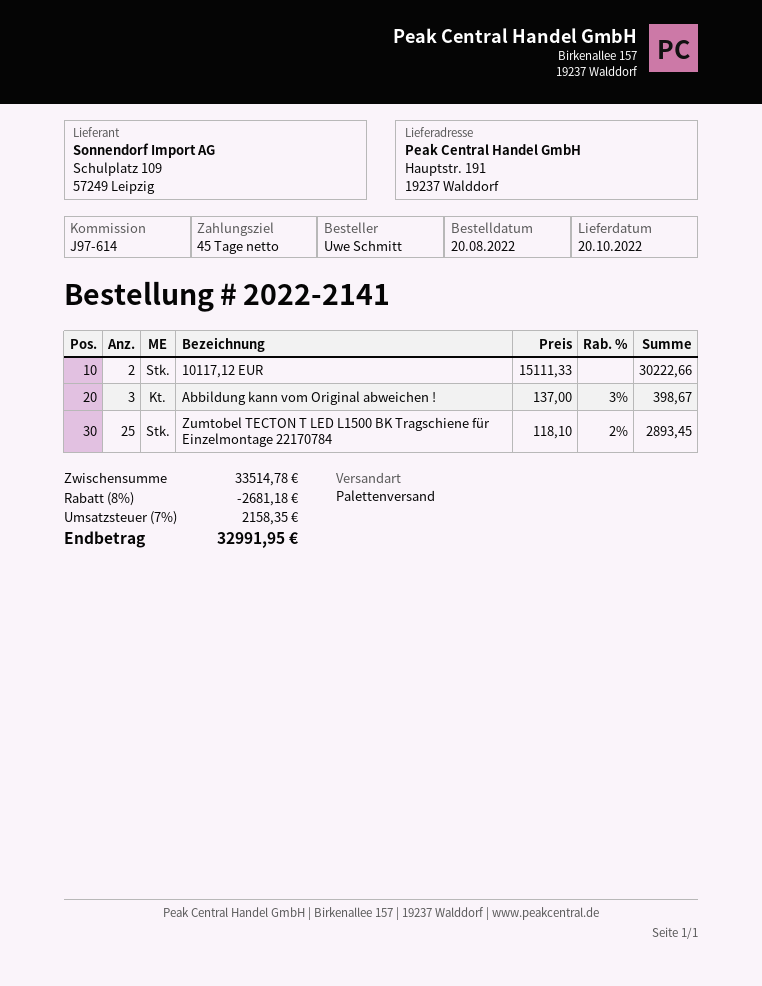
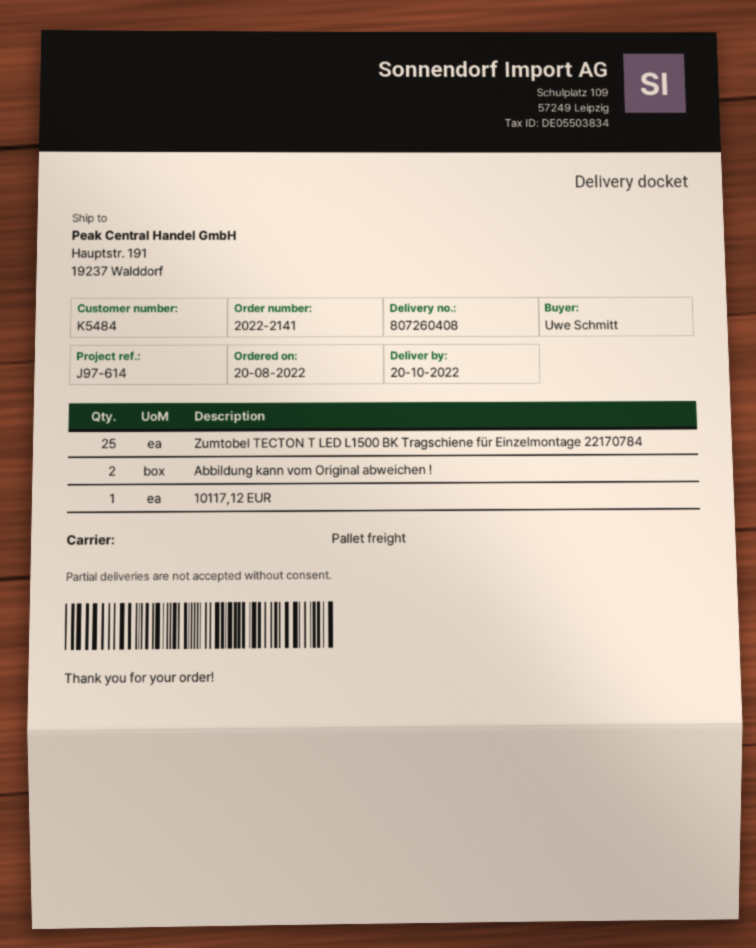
10117,12 EUR: 2 -> 1
Abbildung kann vom Original abweichen !: 3 -> 2

